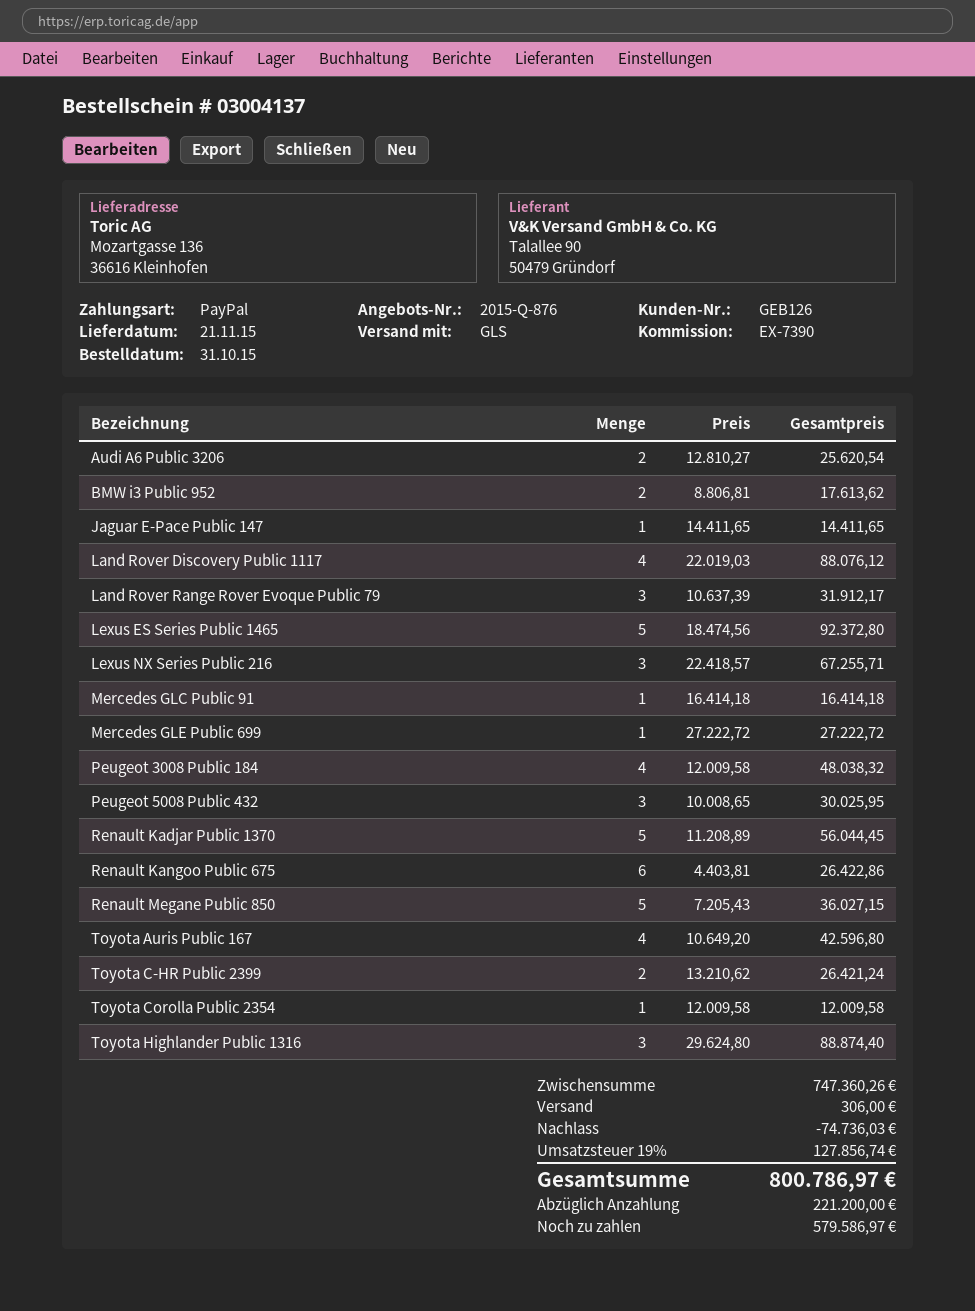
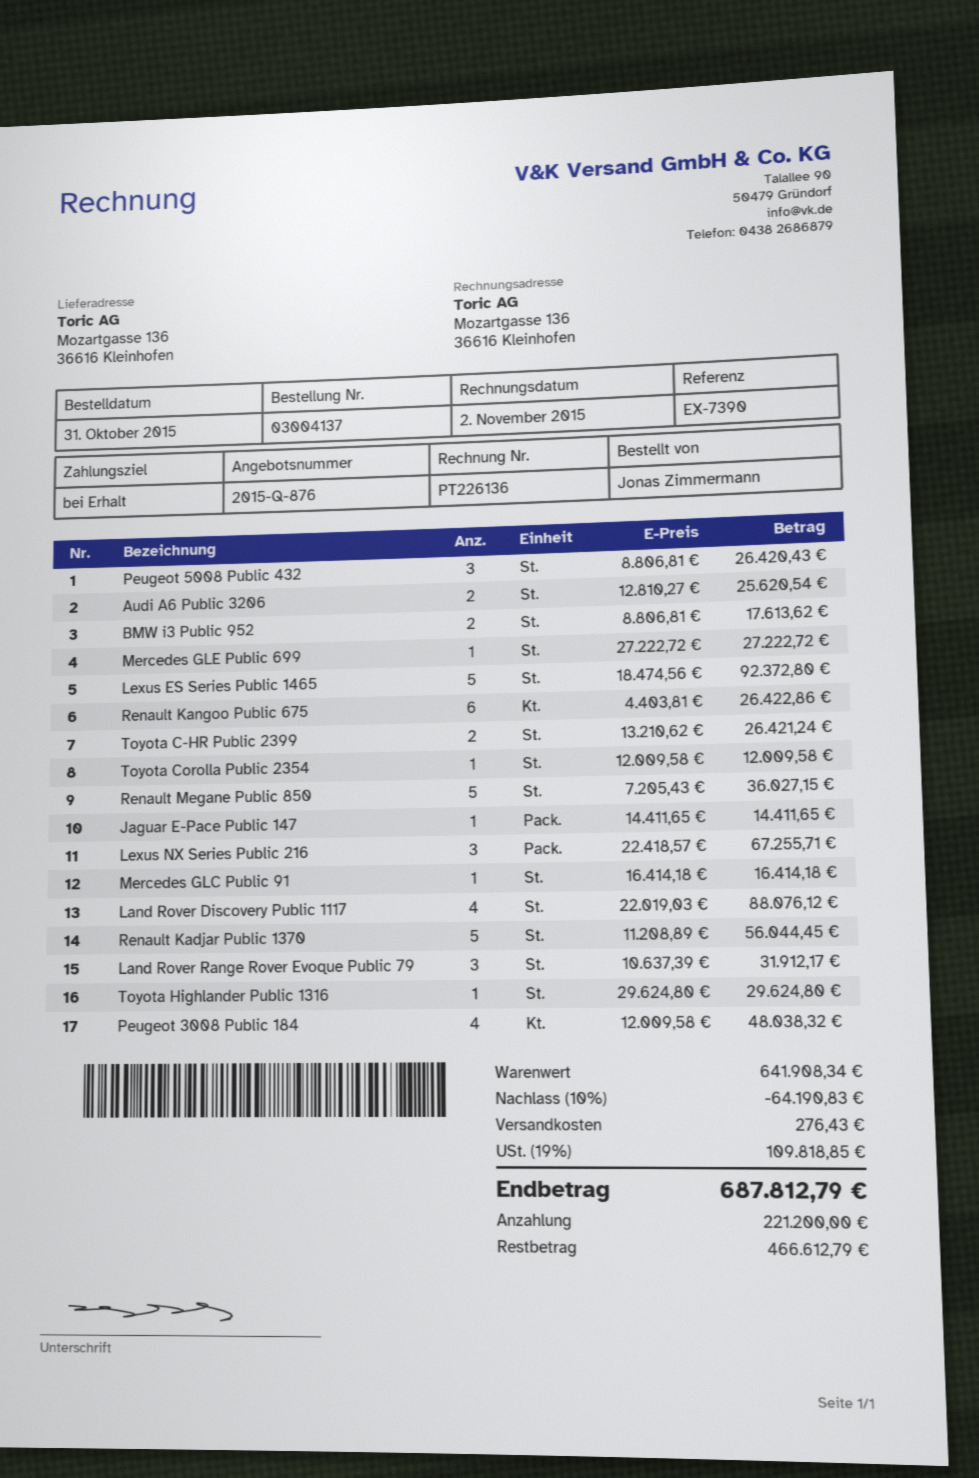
Peugeot 5008 Public 432: 3 x 10008.65 = 30025.95 -> 3 x 8806.81 = 26420.43
Toyota Auris Public 167: 4 x 10649.20 = 42596.80 -> none
Toyota Highlander Public 1316: 3 x 29624.80 = 88874.40 -> 1 x 29624.80 = 29624.80
subtotal: 747360.26 -> 641908.34
discount: 74736.03 -> 64190.83
shipping: 306.00 -> 276.43
tax: 19% = 127856.74 -> 19% = 109818.85
total: 800786.97 -> 687812.79
balance: 579586.97 -> 466612.79

